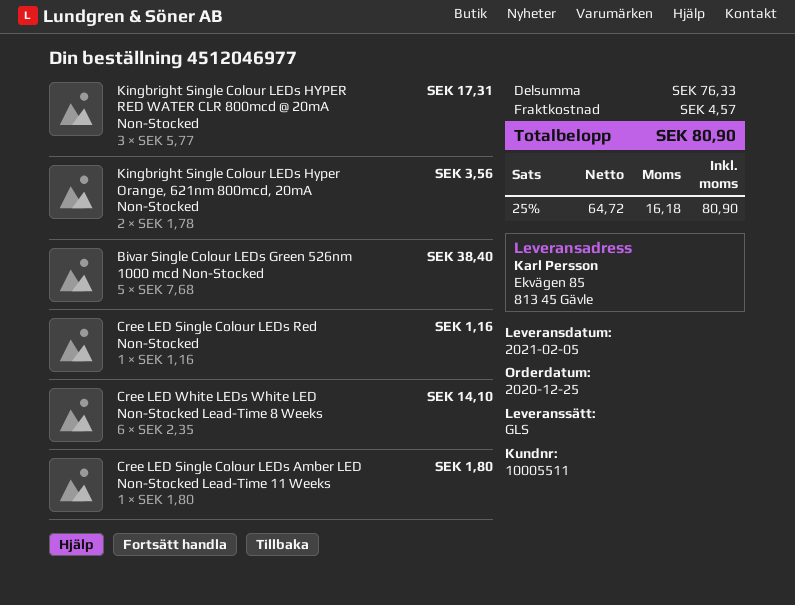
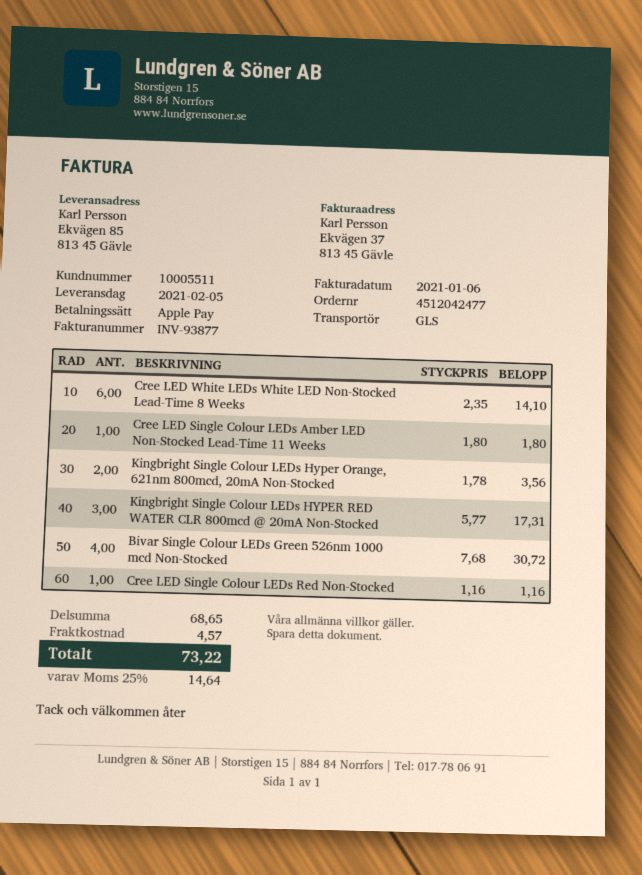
order number: 4512046977 -> 4512042477
Bivar Single Colour LEDs Green 526nm 1000 mcd Non-Stocked: 5 x 7.68 = 38.40 -> 4 x 7.68 = 30.72
subtotal: 76.33 -> 68.65
tax: 25% = 16.18 -> 25% = 14.64
total: 80.90 -> 73.22

